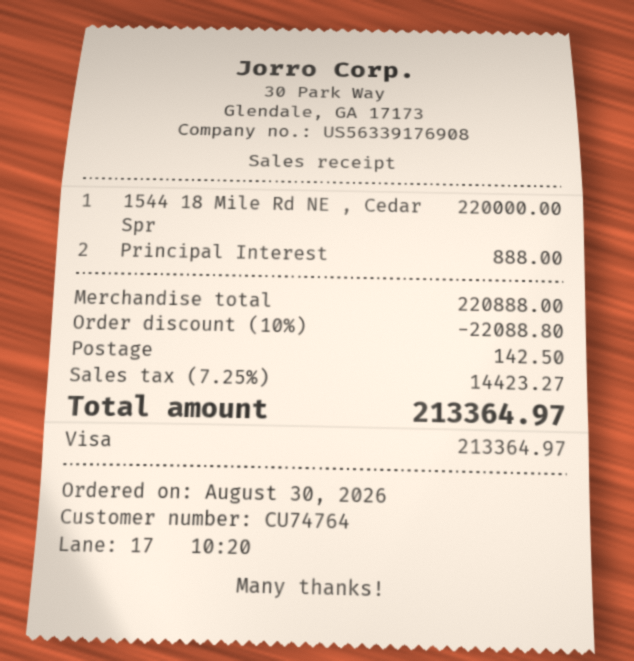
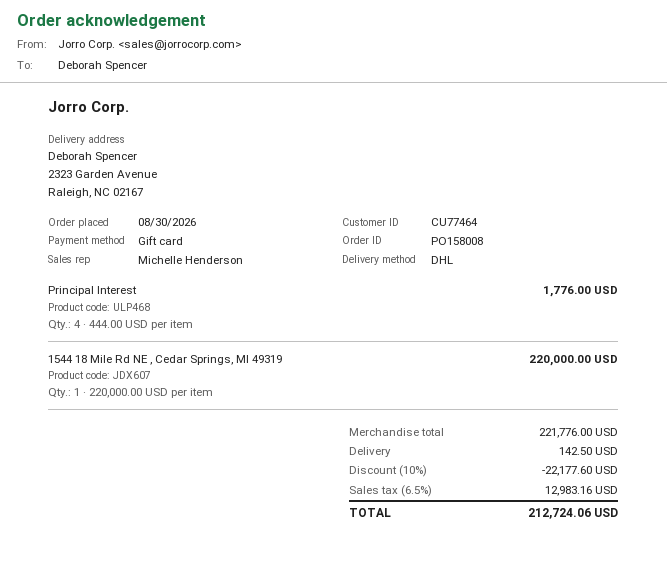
customer number: CU74764 -> CU77464
payment method: Visa -> gift card
Principal Interest: 2 for 888.00 -> 4 for 1776.00
subtotal: 220888.00 -> 221776.00
discount: 10% = 22088.80 -> 10% = 22177.60
tax: 7.25% = 14423.27 -> 6.5% = 12983.16
total: 213364.97 -> 212724.06

